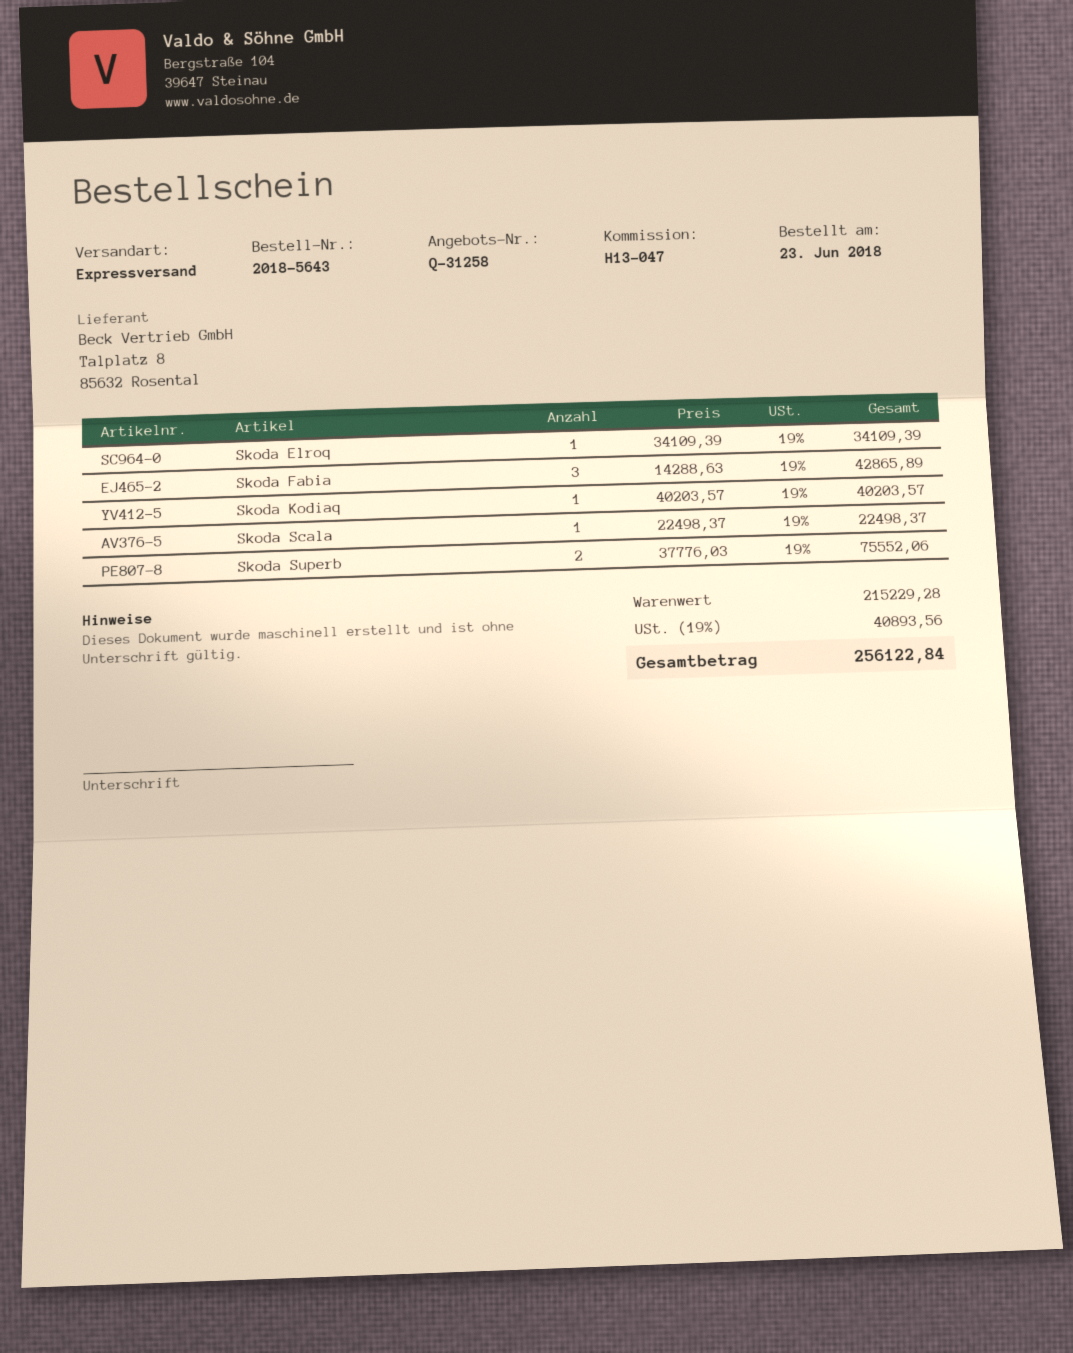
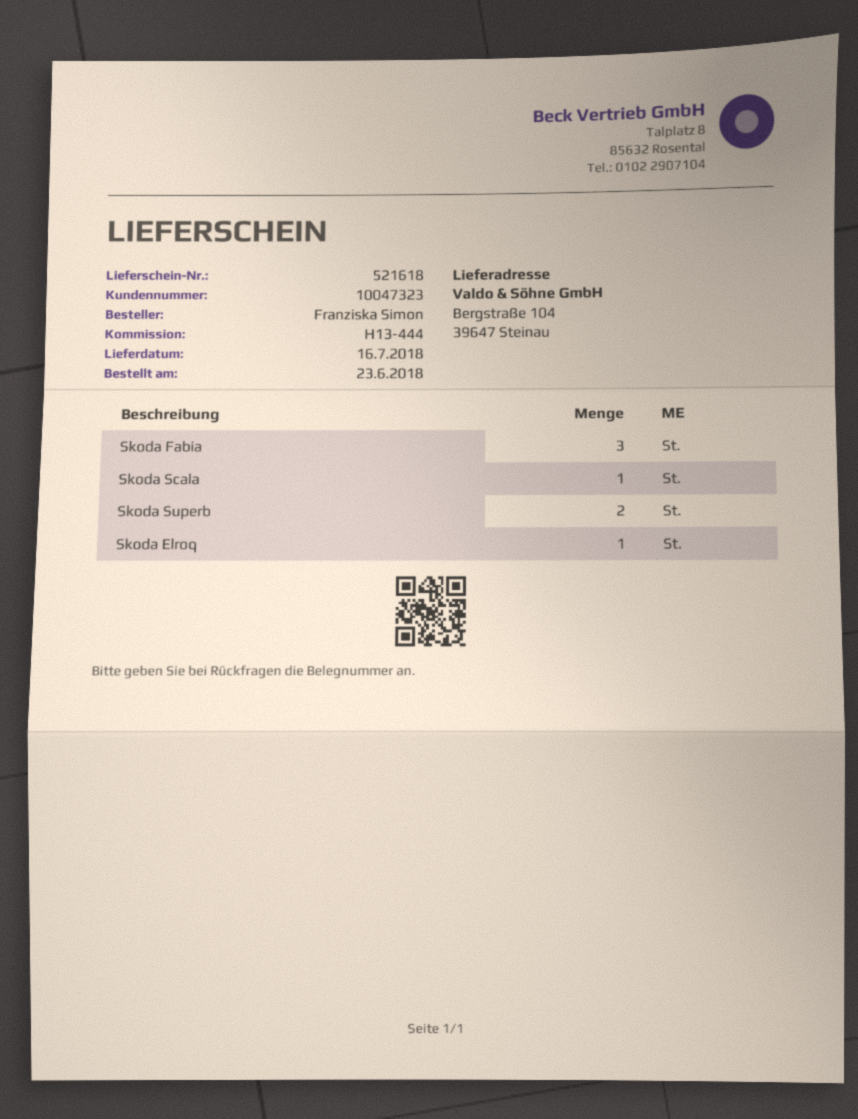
reference: H13-047 -> H13-444
Skoda Kodiaq: 1 -> none

